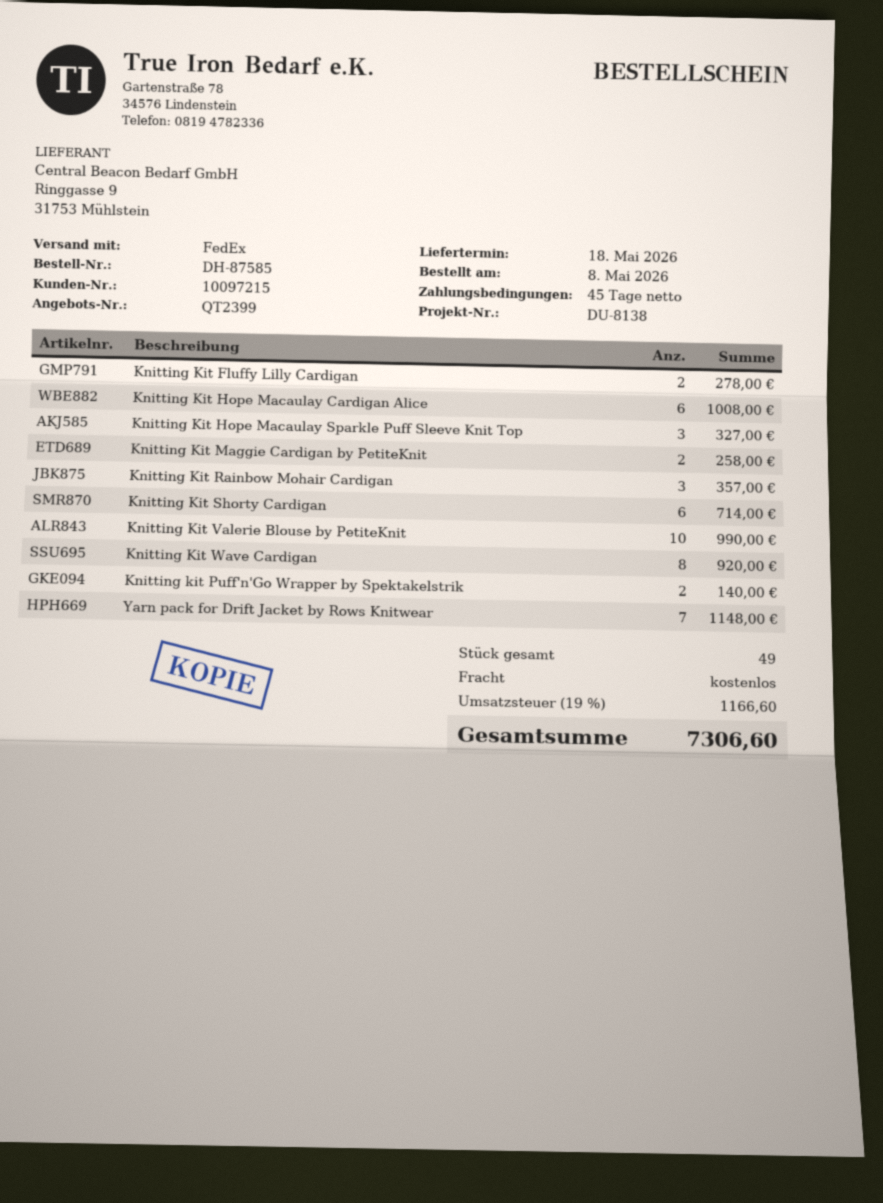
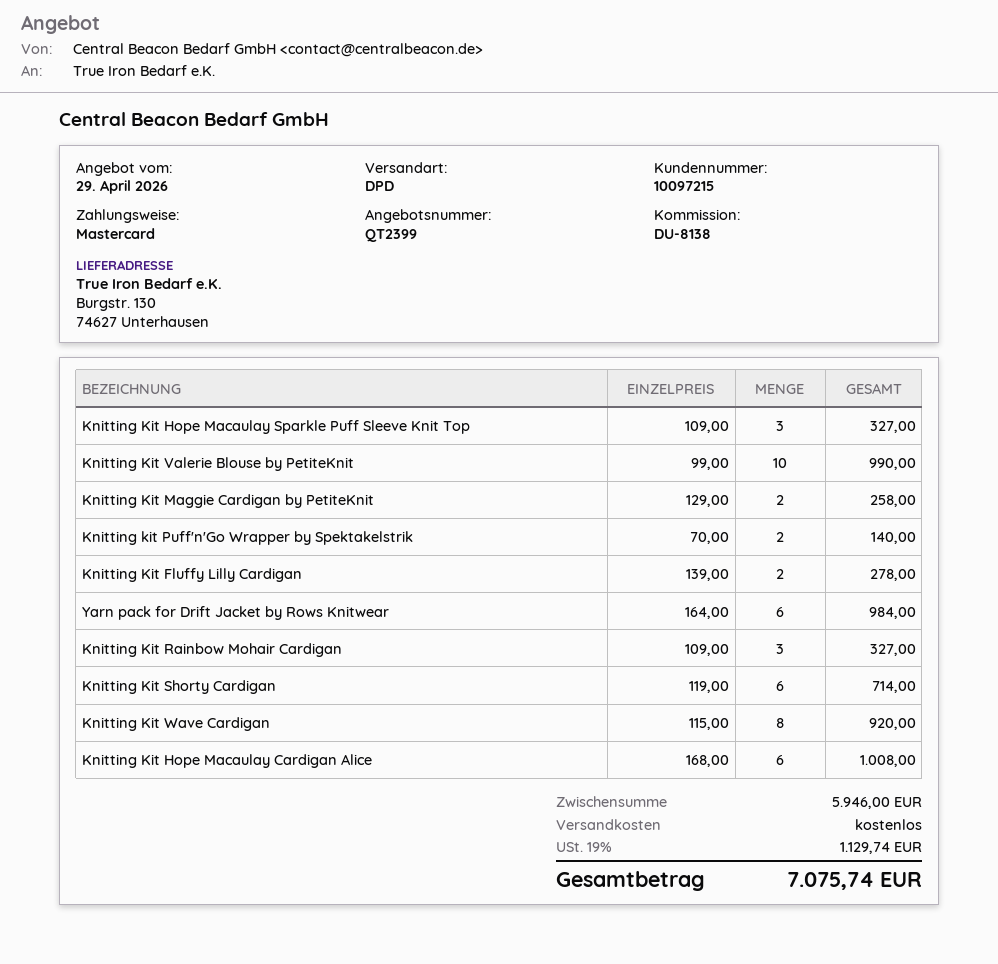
shipping method: FedEx -> DPD
Knitting Kit Rainbow Mohair Cardigan: 3 for 357.00 -> 3 for 327.00
Yarn pack for Drift Jacket by Rows Knitwear: 7 for 1148.00 -> 6 for 984.00
tax: 19% = 1166.60 -> 19% = 1129.74
total: 7306.60 -> 7075.74

